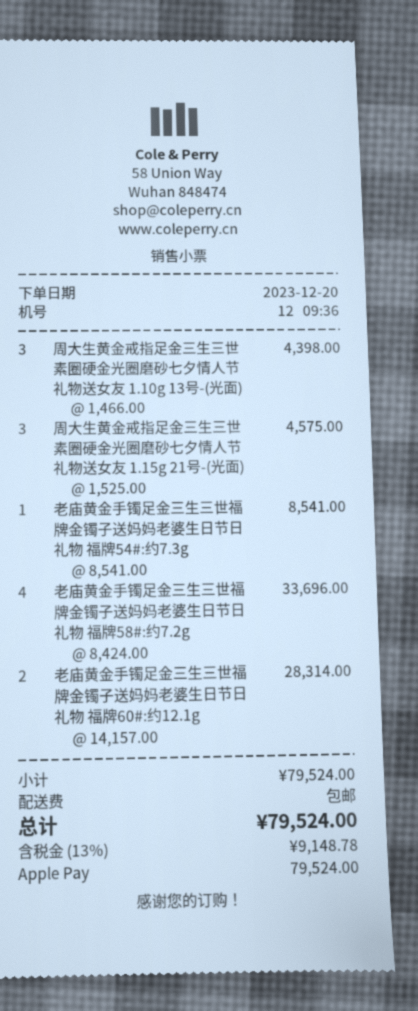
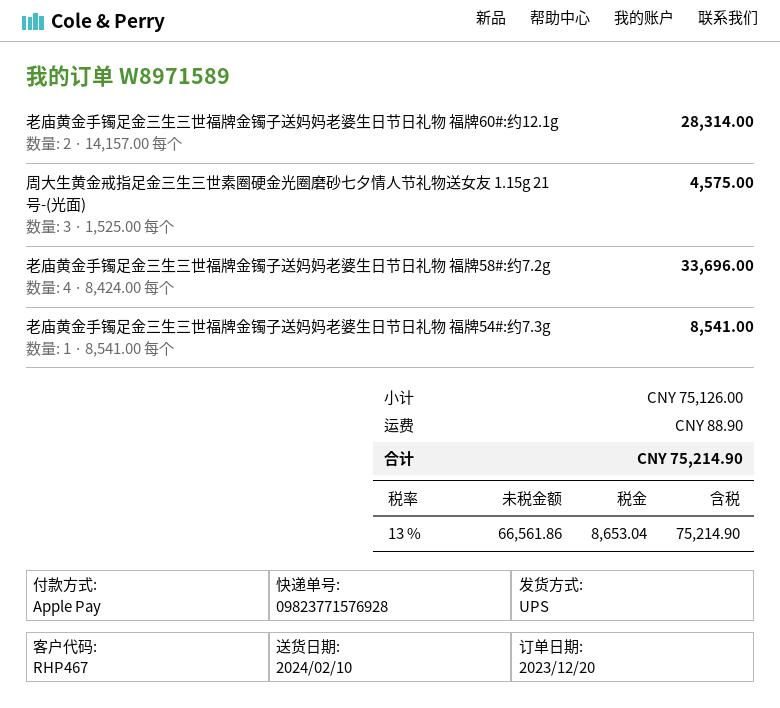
周大生黄金戒指足金三生三世素圈硬金光圈磨砂七夕情人节礼物送女友 1.10g 13号-(光面): 3 x 1466.00 = 4398.00 -> none
subtotal: 79524.00 -> 75126.00
shipping: 0.00 -> 88.90
tax: 13% = 9148.78 -> 13% = 8653.04
total: 79524.00 -> 75214.90

